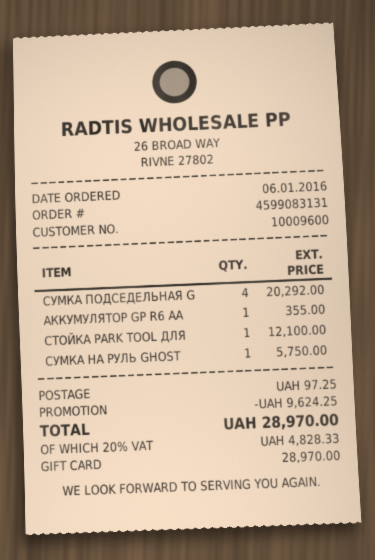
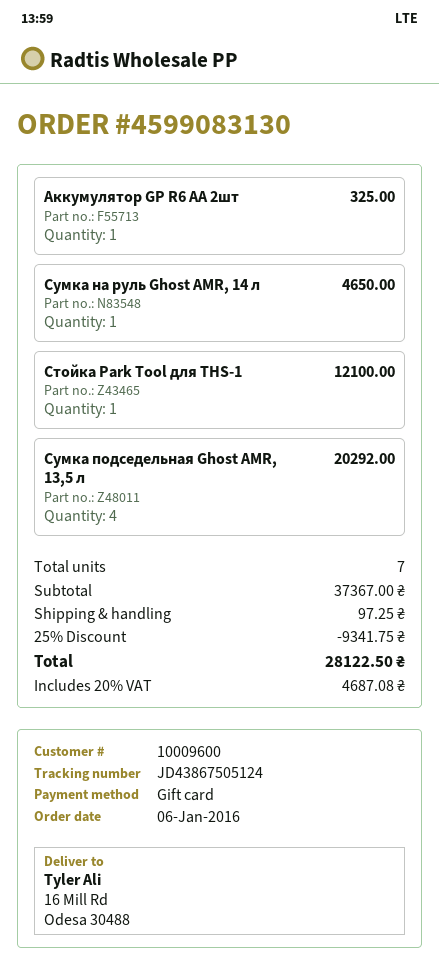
order number: 4599083131 -> 4599083130
АККУМУЛЯТОР GP R6 AA: 1 for 355.00 -> 1 for 325.00
СУМКА НА РУЛЬ GHOST: 1 for 5750.00 -> 1 for 4650.00
discount: 9624.25 -> 9341.75
tax: 20% = 4828.33 -> 20% = 4687.08
total: 28970.00 -> 28122.50

